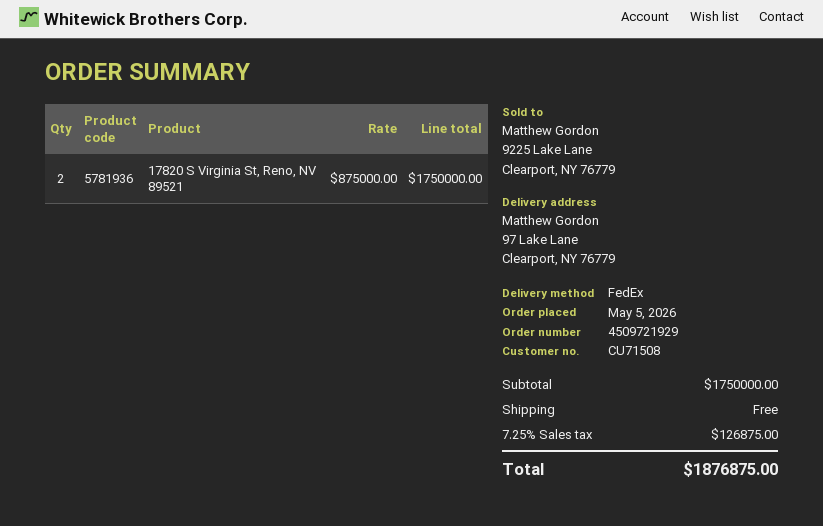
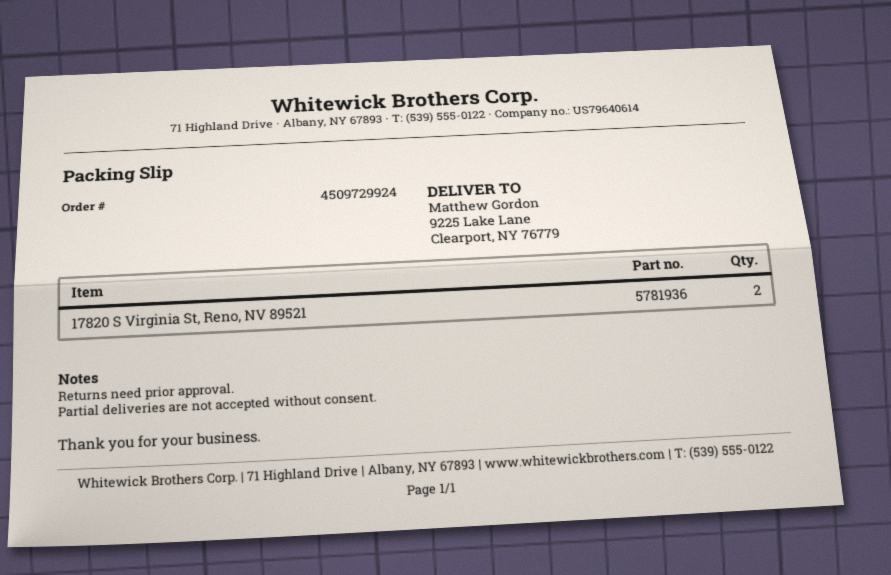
order number: 4509721929 -> 4509729924
ship to: 97 Lake Lane, Clearport, NY 76779 -> 9225 Lake Lane, Clearport, NY 76779

